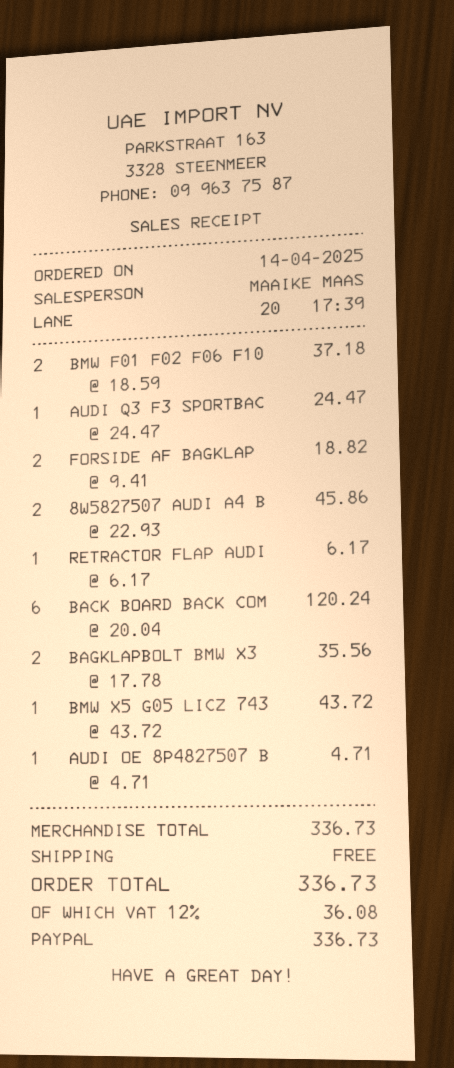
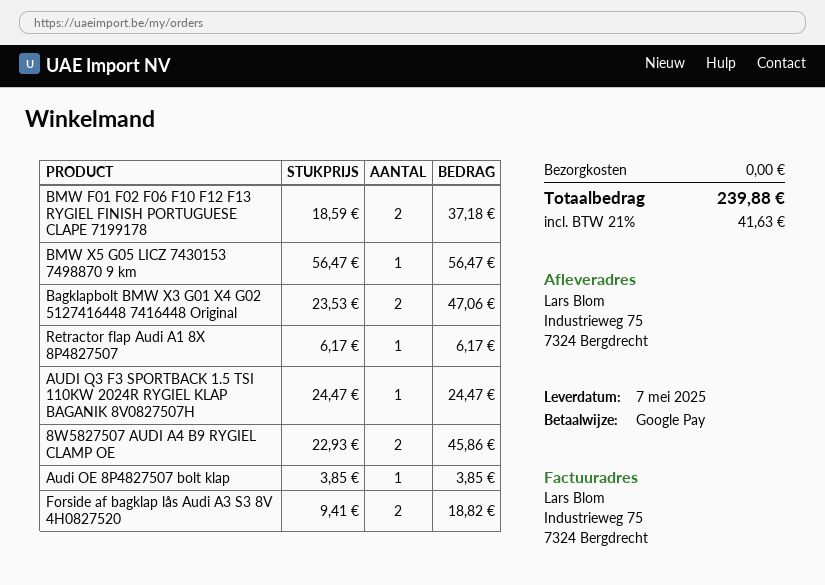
payment method: PayPal -> Google Pay
BACK BOARD BACK COM: 6 x 20.04 = 120.24 -> none
BAGKLAPBOLT BMW X3: 2 x 17.78 = 35.56 -> 2 x 23.53 = 47.06
BMW X5 G05 LICZ 743: 1 x 43.72 = 43.72 -> 1 x 56.47 = 56.47
AUDI OE 8P4827507 B: 1 x 4.71 = 4.71 -> 1 x 3.85 = 3.85
tax: 12% = 36.08 -> 21% = 41.63
total: 336.73 -> 239.88

